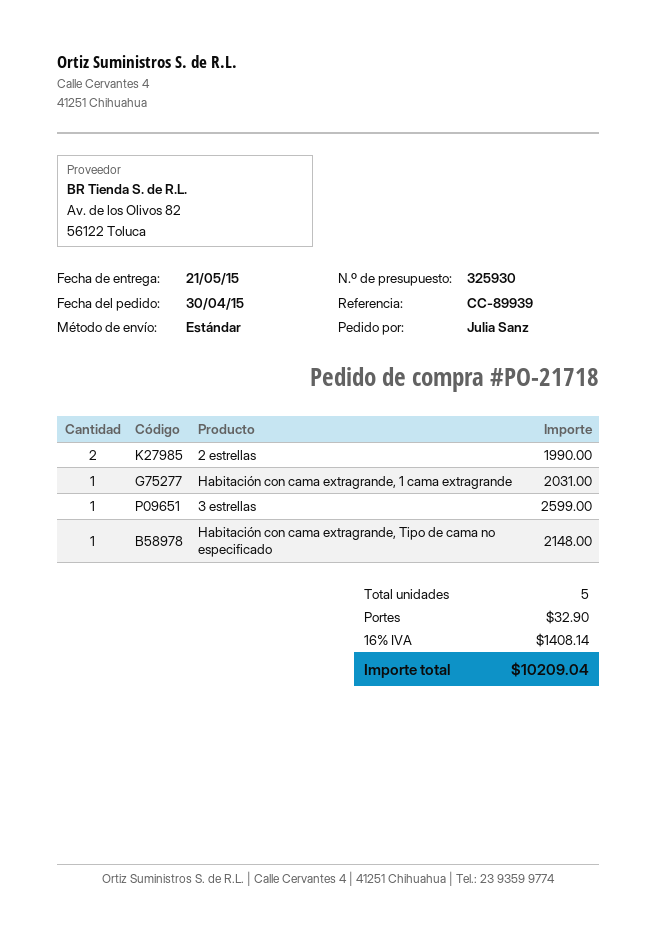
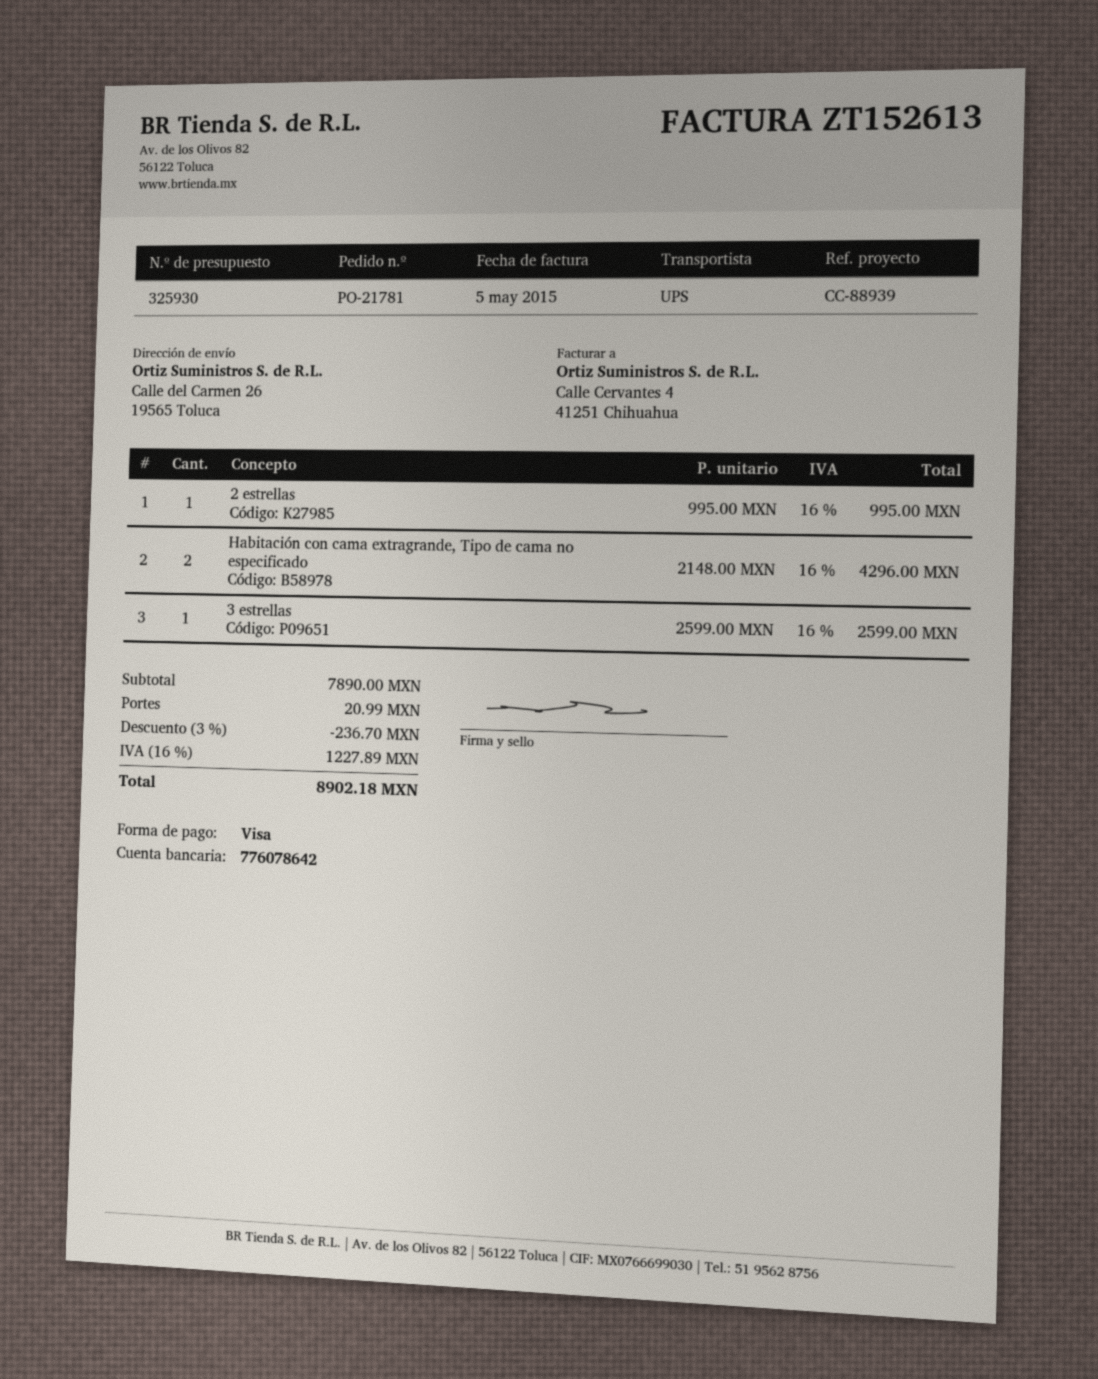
order number: PO-21718 -> PO-21781
reference: CC-89939 -> CC-88939
shipping method: standard -> UPS
2 estrellas: 2 for 1990.00 -> 1 for 995.00
Habitación con cama extragrande, 1 cama extragrande: 1 for 2031.00 -> none
Habitación con cama extragrande, Tipo de cama no especificado: 1 for 2148.00 -> 2 for 4296.00
discount: none -> 3% = 236.70
shipping: 32.90 -> 20.99
tax: 16% = 1408.14 -> 16% = 1227.89
total: 10209.04 -> 8902.18

